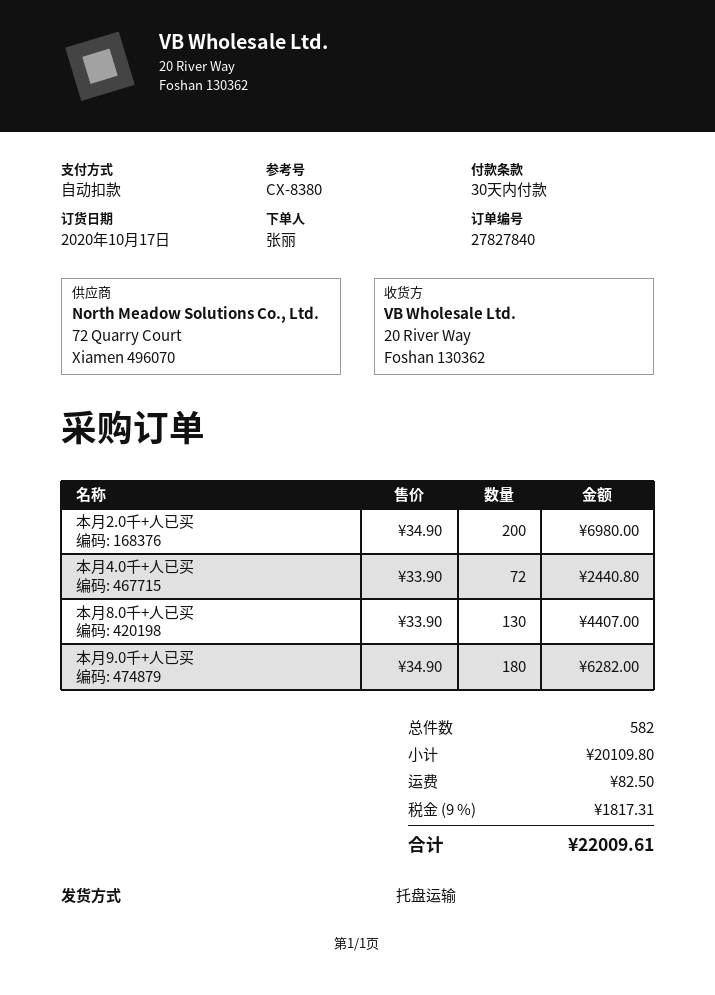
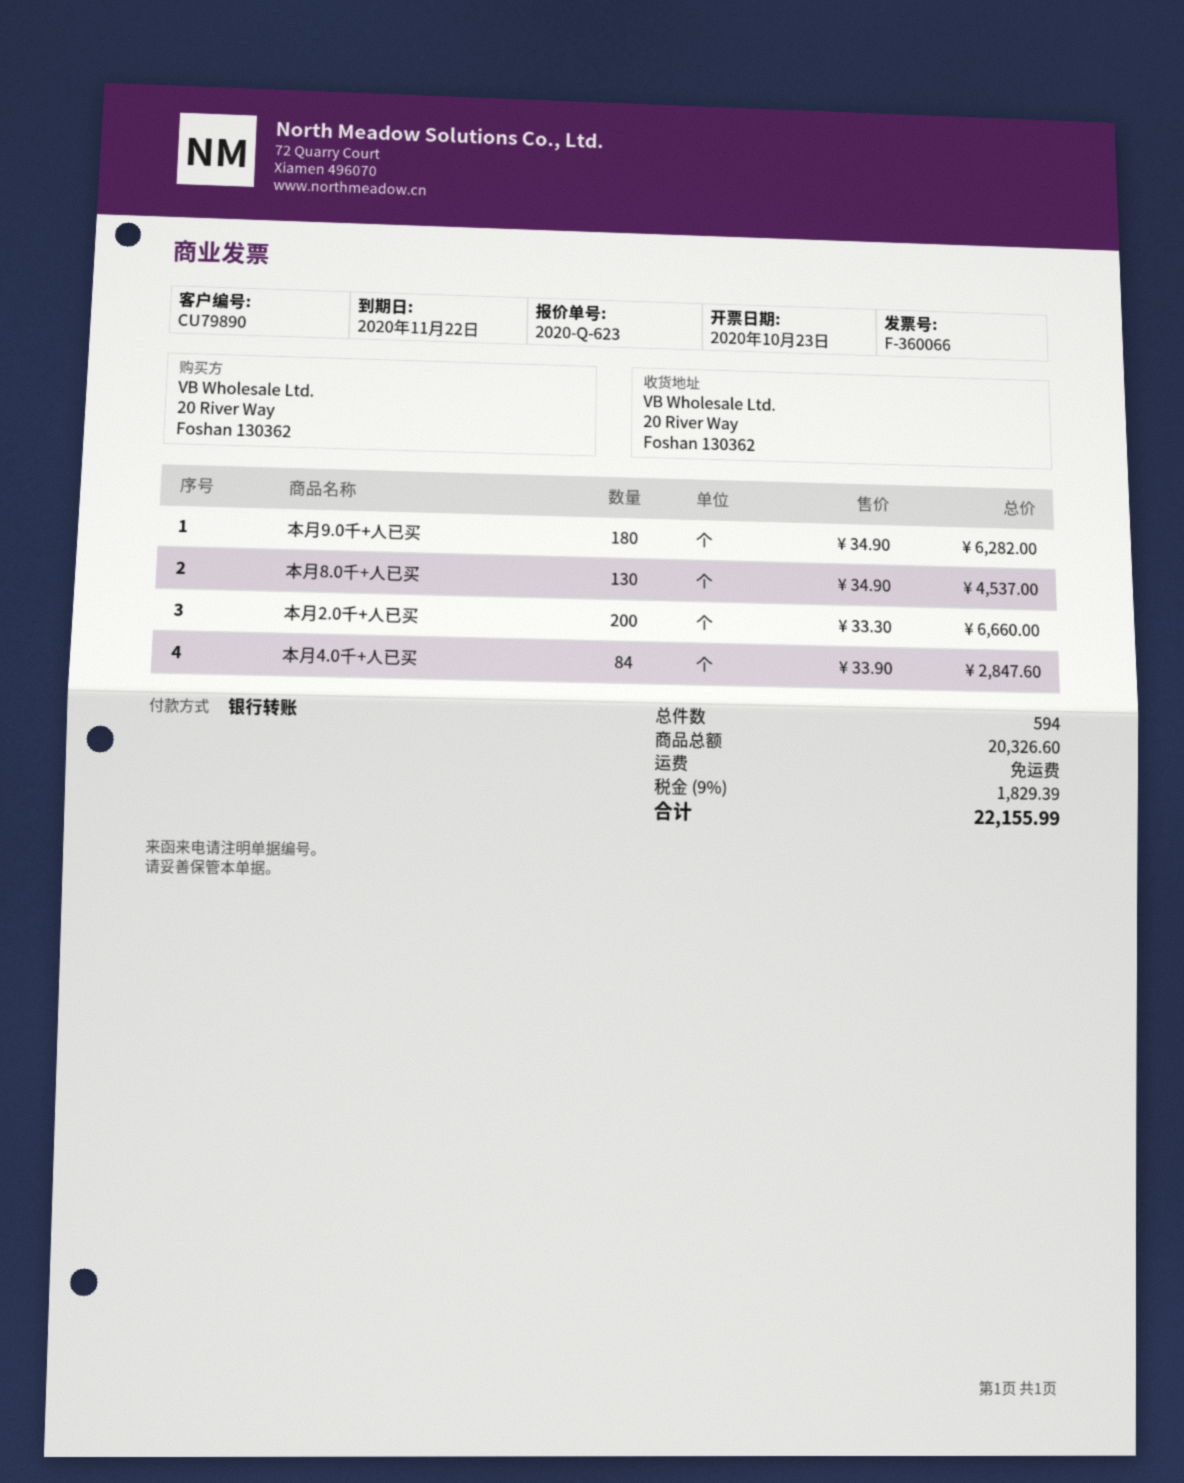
payment method: direct debit -> bank transfer
本月2.0千+人已买: 200 x 34.90 = 6980.00 -> 200 x 33.30 = 6660.00
本月4.0千+人已买: 72 x 33.90 = 2440.80 -> 84 x 33.90 = 2847.60
本月8.0千+人已买: 130 x 33.90 = 4407.00 -> 130 x 34.90 = 4537.00
total quantity: 582 -> 594
subtotal: 20109.80 -> 20326.60
shipping: 82.50 -> 0.00
tax: 9% = 1817.31 -> 9% = 1829.39
total: 22009.61 -> 22155.99

